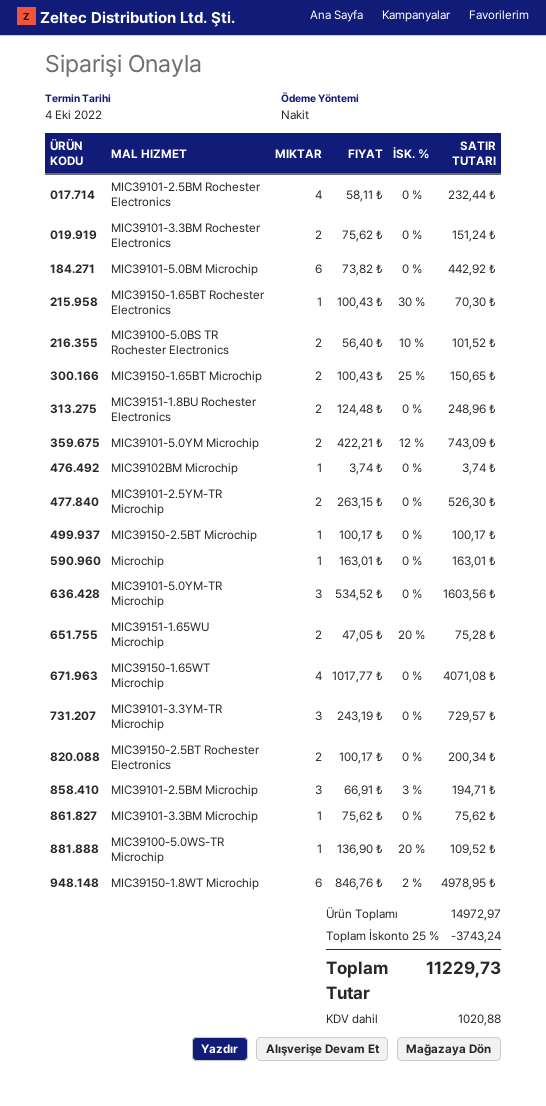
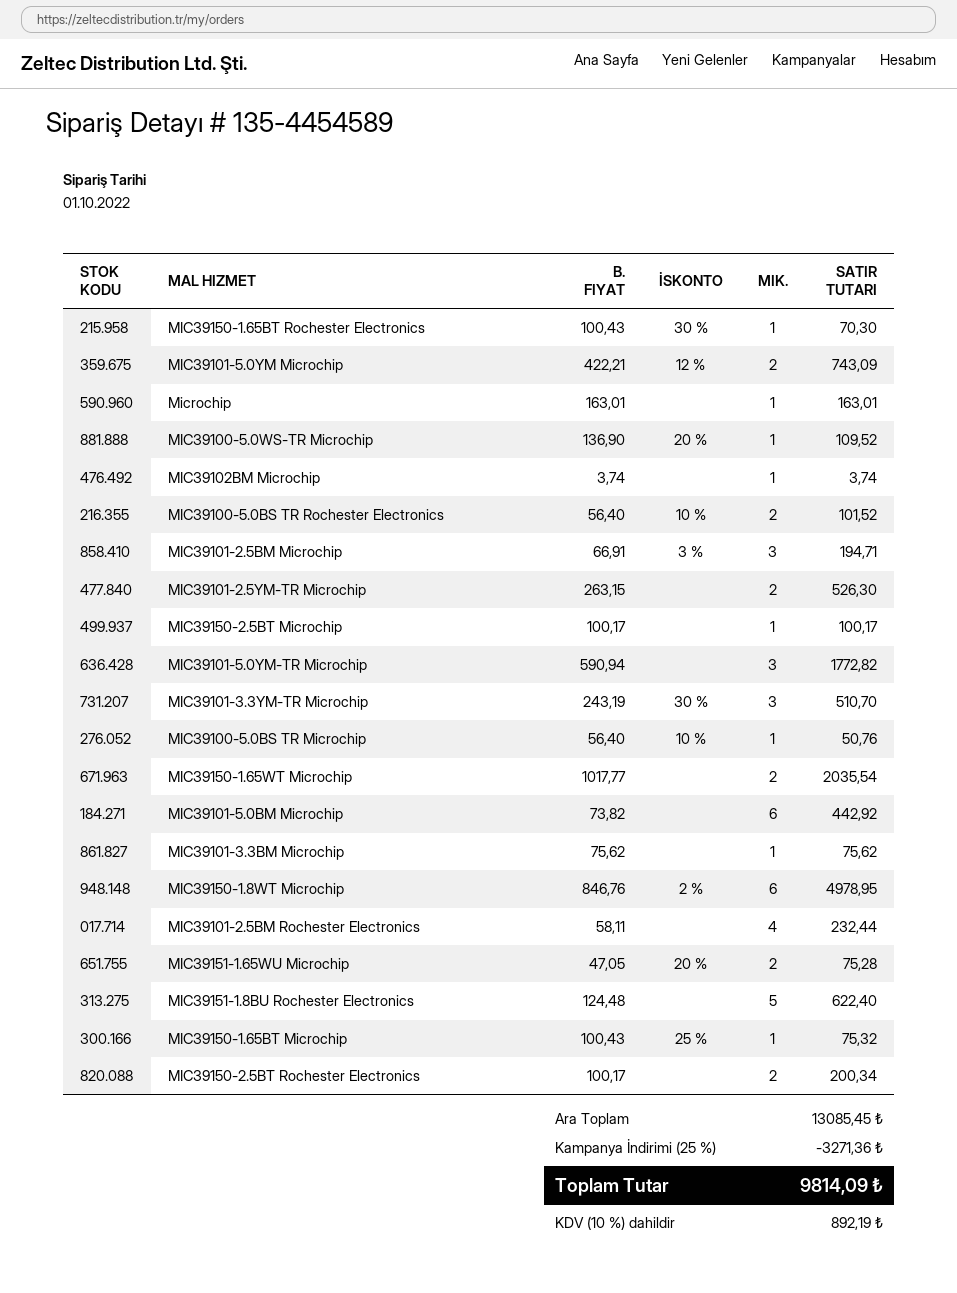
MIC39101-3.3BM Rochester Electronics: 2 x 75.62 = 151.24 -> none
MIC39150-1.65BT Microchip: 2 x 100.43 - 25% = 150.65 -> 1 x 100.43 - 25% = 75.32
MIC39151-1.8BU Rochester Electronics: 2 x 124.48 = 248.96 -> 5 x 124.48 = 622.40
MIC39101-5.0YM-TR Microchip: 3 x 534.52 = 1603.56 -> 3 x 590.94 = 1772.82
MIC39150-1.65WT Microchip: 4 x 1017.77 = 4071.08 -> 2 x 1017.77 = 2035.54
MIC39101-3.3YM-TR Microchip: 3 x 243.19 = 729.57 -> 3 x 243.19 - 30% = 510.70
MIC39100-5.0BS TR Microchip: none -> 1 x 56.40 - 10% = 50.76
subtotal: 14972.97 -> 13085.45
discount: 25% = 3743.24 -> 25% = 3271.36
tax: 1020.88 -> 892.19
total: 11229.73 -> 9814.09

